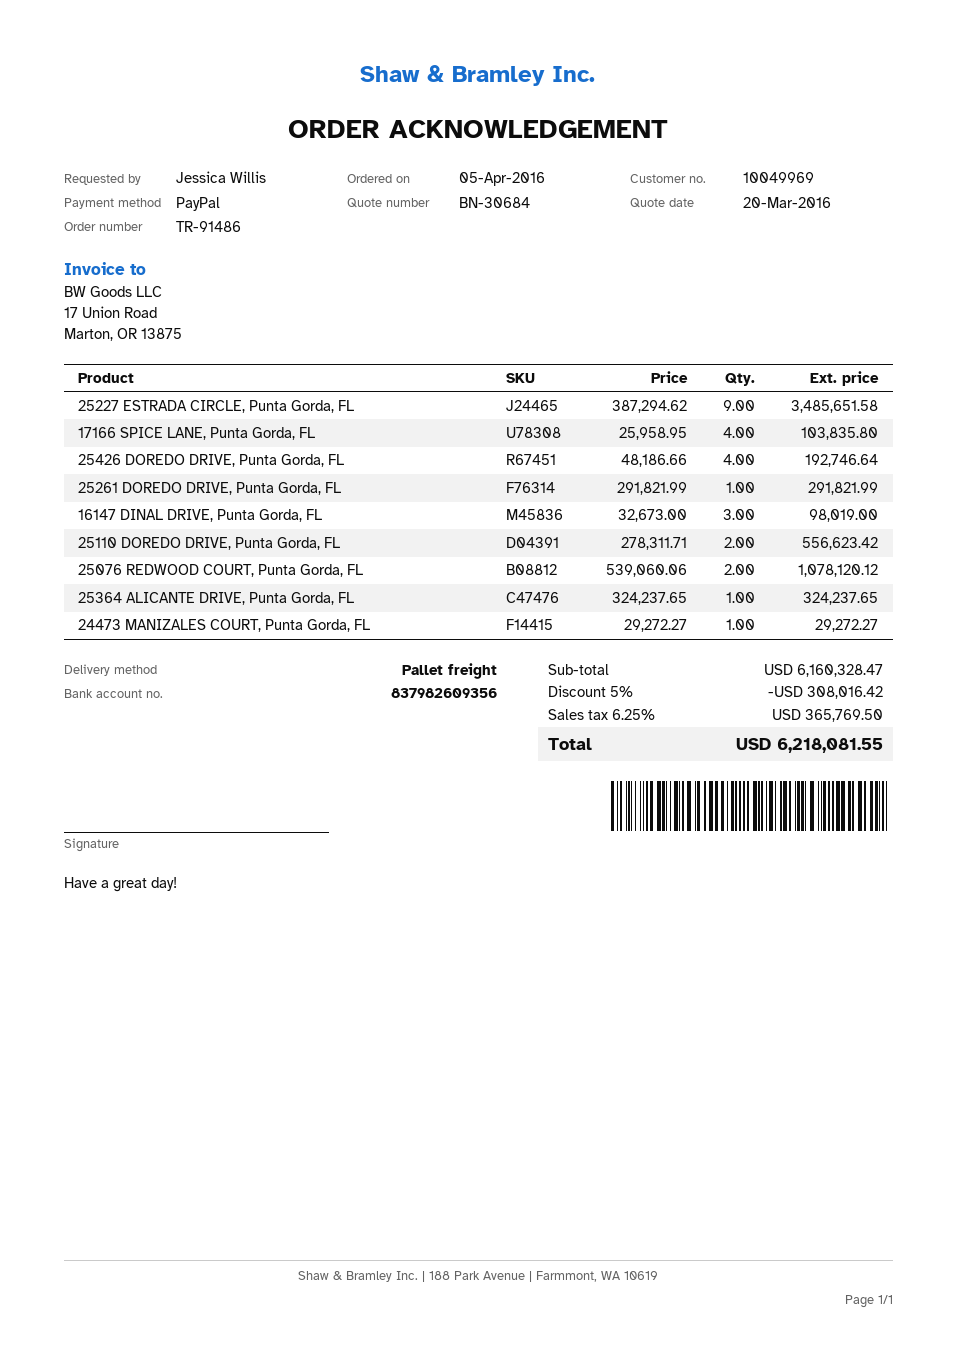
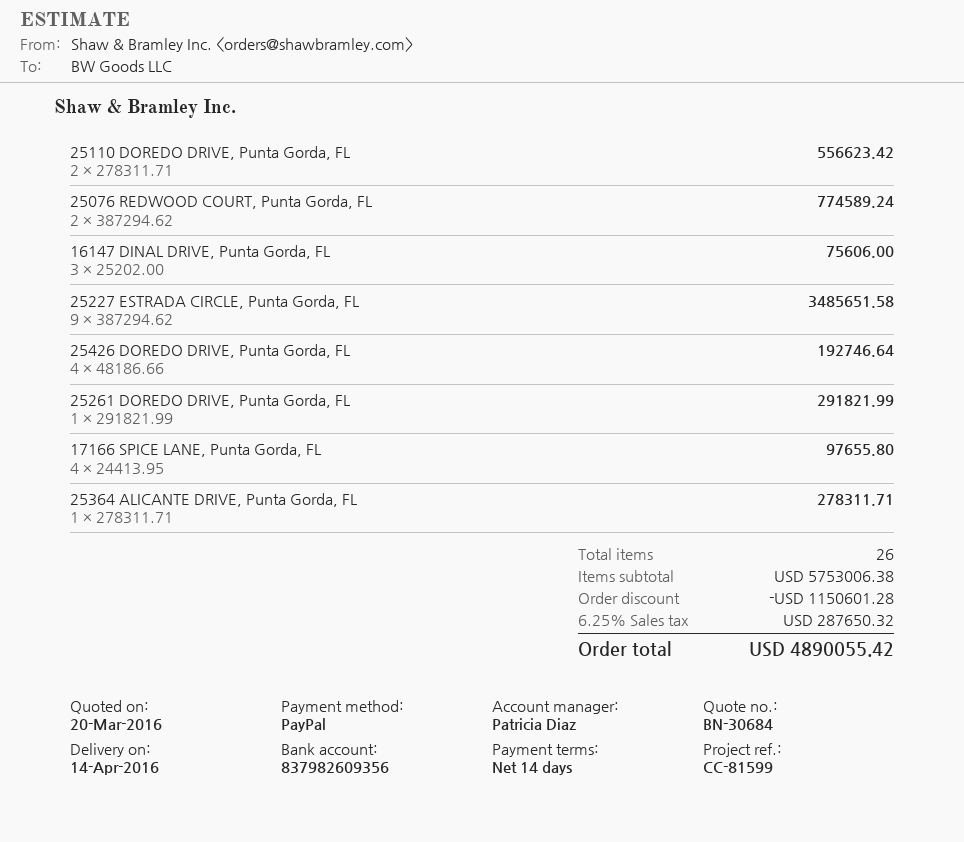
17166 SPICE LANE, Punta Gorda, FL: 4 x 25958.95 = 103835.80 -> 4 x 24413.95 = 97655.80
16147 DINAL DRIVE, Punta Gorda, FL: 3 x 32673.00 = 98019.00 -> 3 x 25202.00 = 75606.00
25076 REDWOOD COURT, Punta Gorda, FL: 2 x 539060.06 = 1078120.12 -> 2 x 387294.62 = 774589.24
25364 ALICANTE DRIVE, Punta Gorda, FL: 1 x 324237.65 = 324237.65 -> 1 x 278311.71 = 278311.71
24473 MANIZALES COURT, Punta Gorda, FL: 1 x 29272.27 = 29272.27 -> none
subtotal: 6160328.47 -> 5753006.38
discount: 308016.42 -> 1150601.28
tax: 6.25% = 365769.50 -> 6.25% = 287650.32
total: 6218081.55 -> 4890055.42

